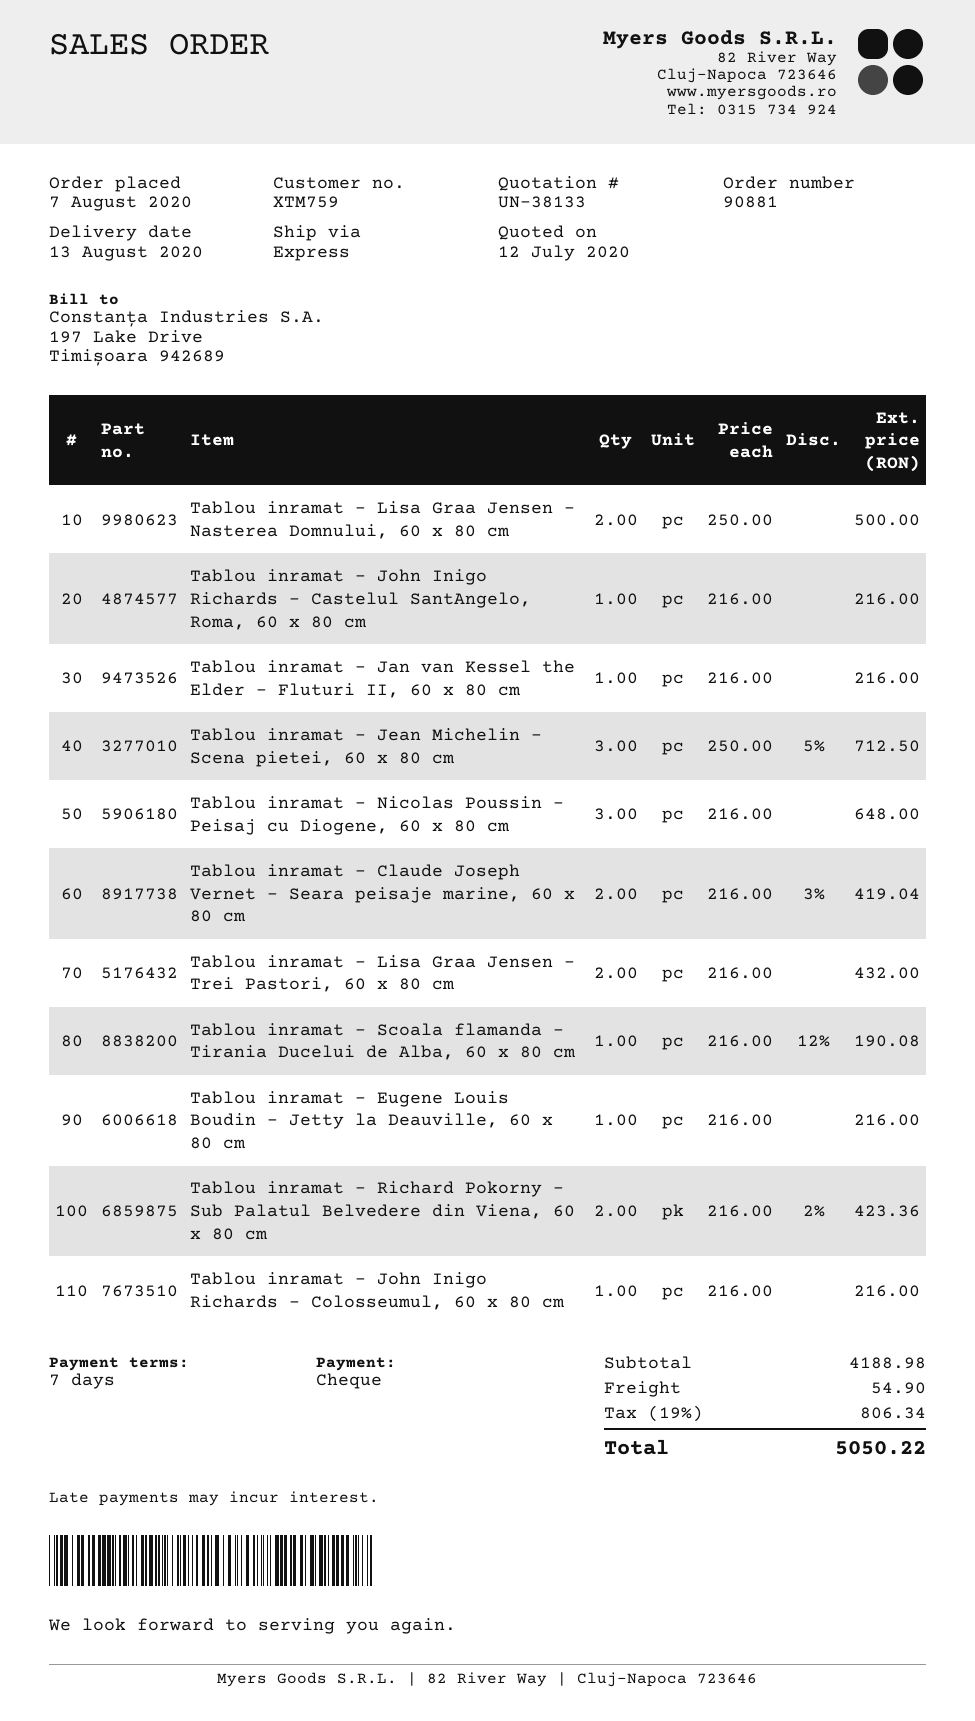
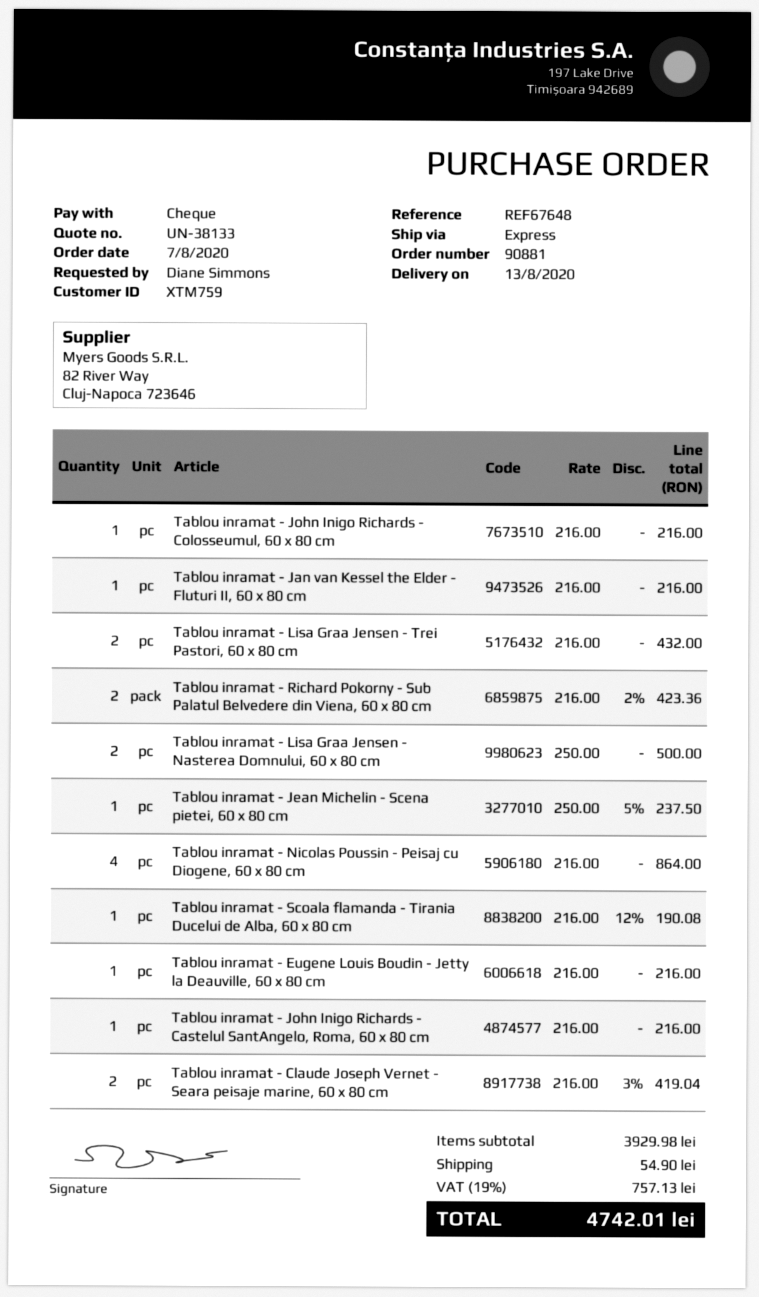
Tablou inramat - Jean Michelin - Scena pietei, 60 x 80 cm: 3 x 250.00 - 5% = 712.50 -> 1 x 250.00 - 5% = 237.50
Tablou inramat - Nicolas Poussin - Peisaj cu Diogene, 60 x 80 cm: 3 x 216.00 = 648.00 -> 4 x 216.00 = 864.00
subtotal: 4188.98 -> 3929.98
tax: 19% = 806.34 -> 19% = 757.13
total: 5050.22 -> 4742.01

